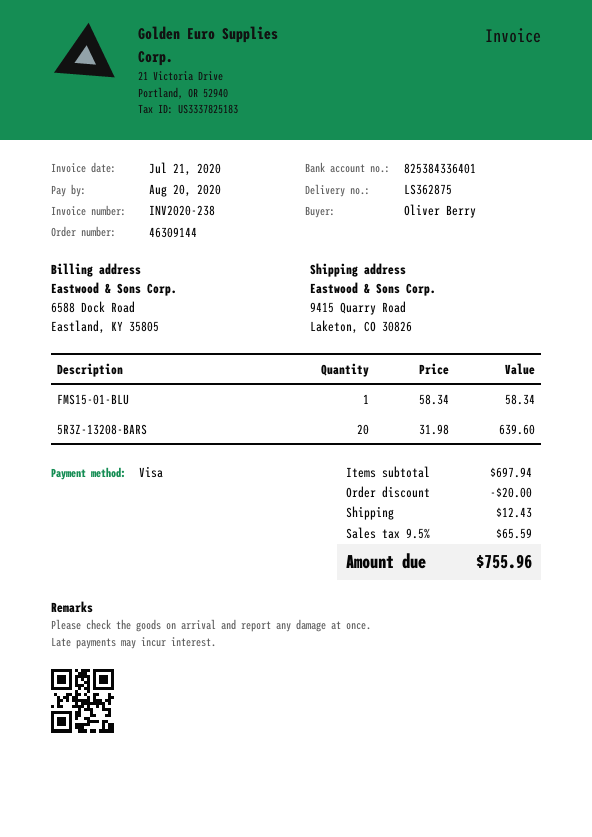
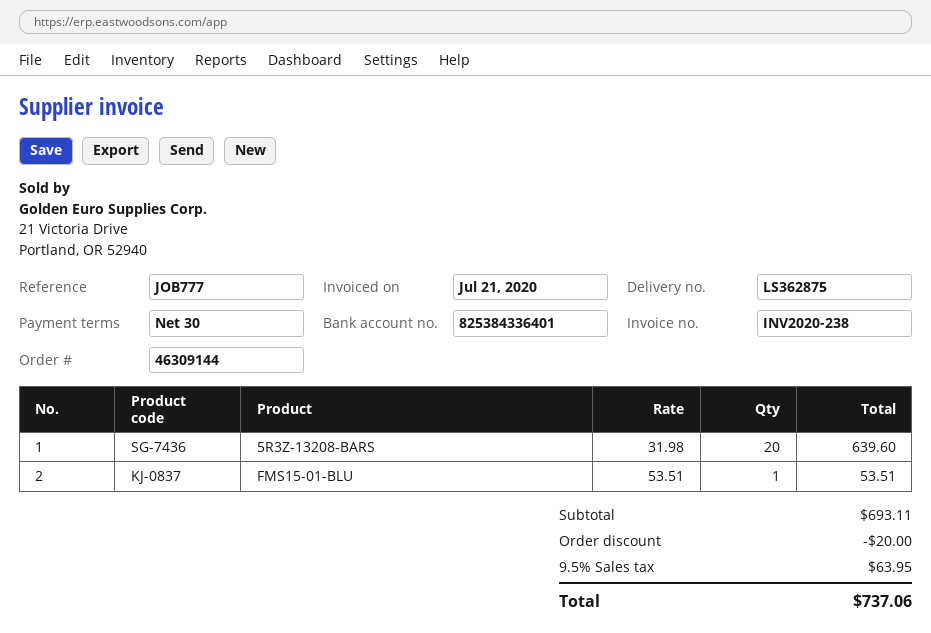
FMS15-01-BLU: 1 x 58.34 = 58.34 -> 1 x 53.51 = 53.51
subtotal: 697.94 -> 693.11
shipping: 12.43 -> none
tax: 9.5% = 65.59 -> 9.5% = 63.95
total: 755.96 -> 737.06

